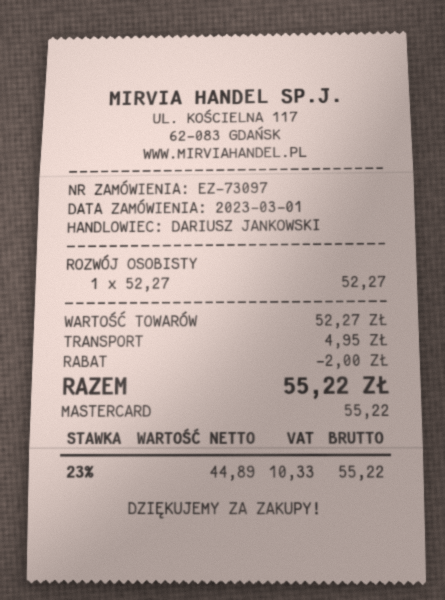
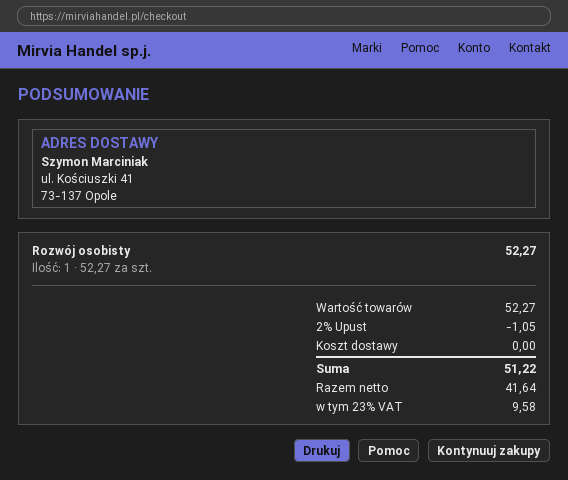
discount: 2.00 -> 1.05
shipping: 4.95 -> 0.00
net: 44.89 -> 41.64
tax: 23% = 10.33 -> 23% = 9.58
total: 55.22 -> 51.22

